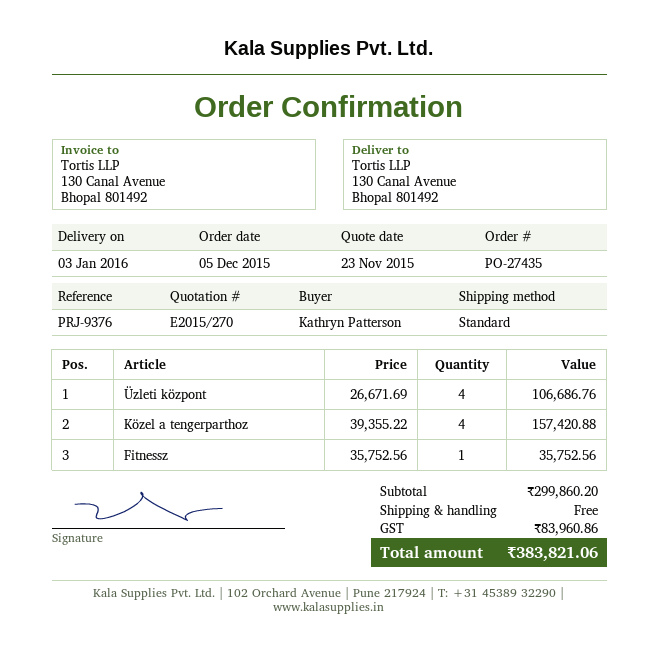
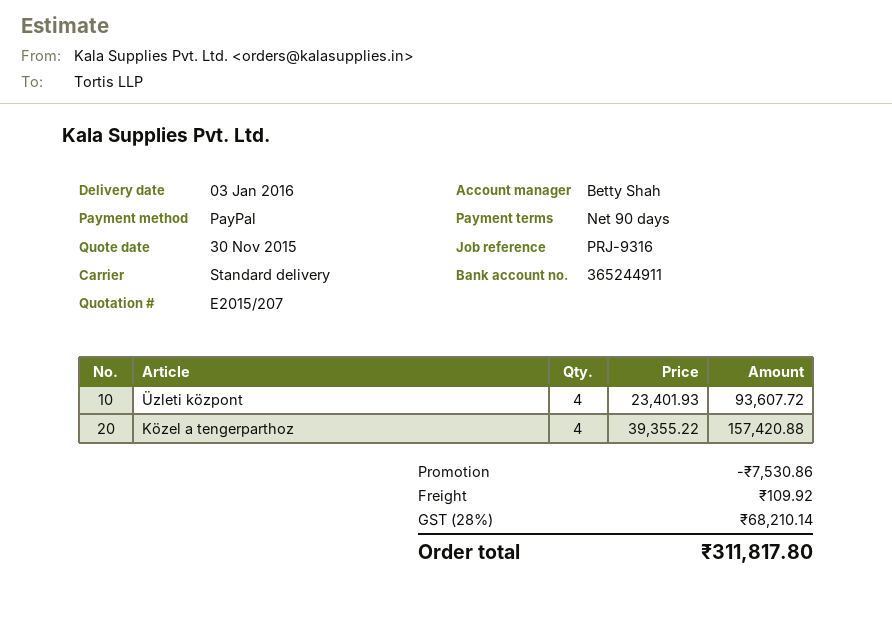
quote number: E2015/270 -> E2015/207
quote date: 2015-11-23 -> 2015-11-30
reference: PRJ-9376 -> PRJ-9316
Üzleti központ: 4 x 26671.69 = 106686.76 -> 4 x 23401.93 = 93607.72
Fitnessz: 1 x 35752.56 = 35752.56 -> none
discount: none -> 7530.86
shipping: 0.00 -> 109.92
tax: 83960.86 -> 68210.14
total: 383821.06 -> 311817.80

